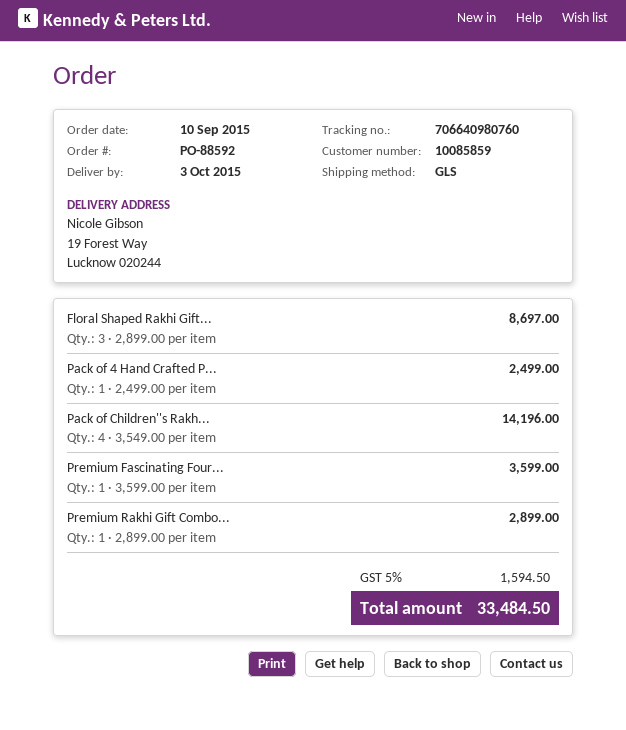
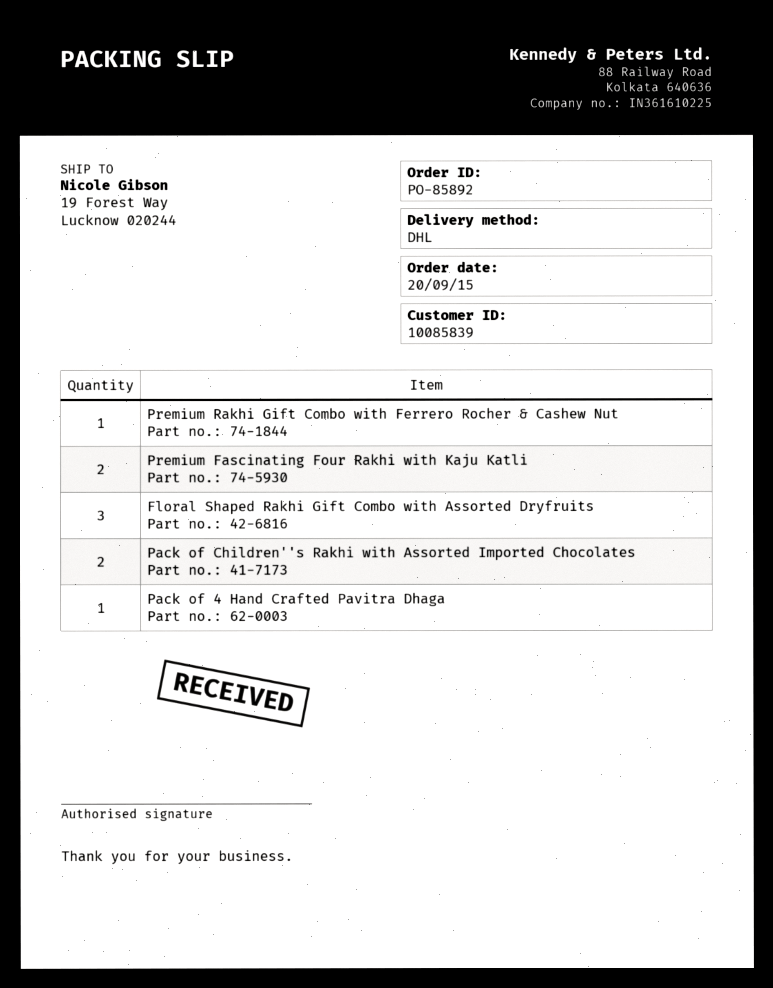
order number: PO-88592 -> PO-85892
order date: 2015-09-10 -> 2015-09-20
customer number: 10085859 -> 10085839
shipping method: GLS -> DHL
Pack of Children''s Rakh...: 4 -> 2
Premium Fascinating Four...: 1 -> 2

